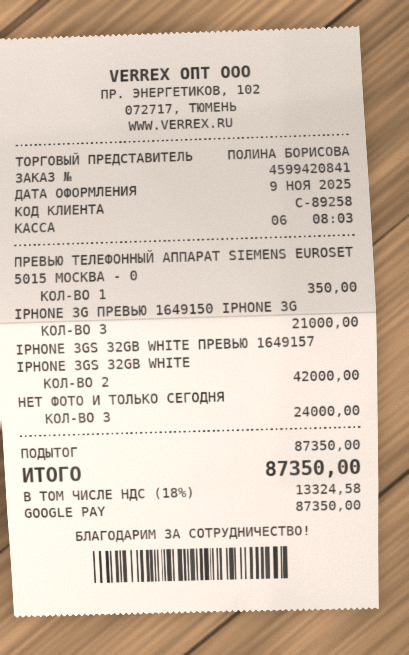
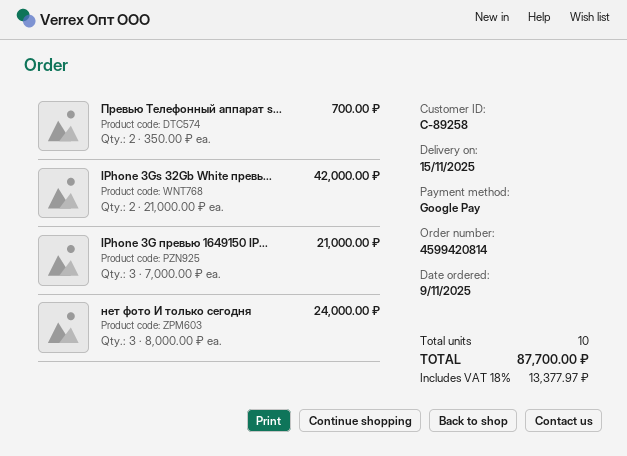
order number: 4599420841 -> 4599420814
ПРЕВЬЮ ТЕЛЕФОННЫЙ АППАРАТ SIEMENS EUROSET 5015 МОСКВА - 0: 1 for 350.00 -> 2 for 700.00
tax: 18% = 13324.58 -> 18% = 13377.97
total: 87350.00 -> 87700.00

